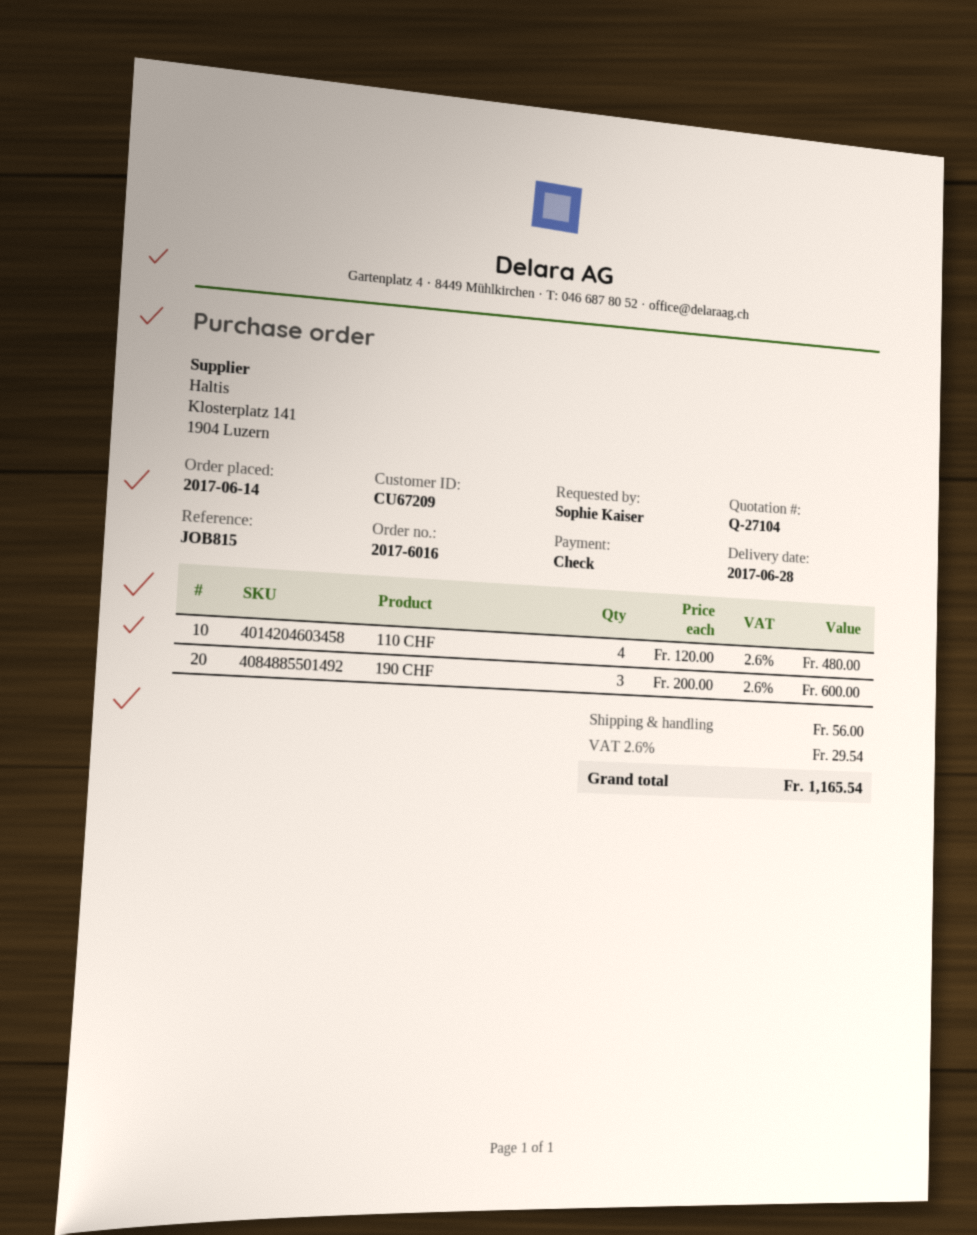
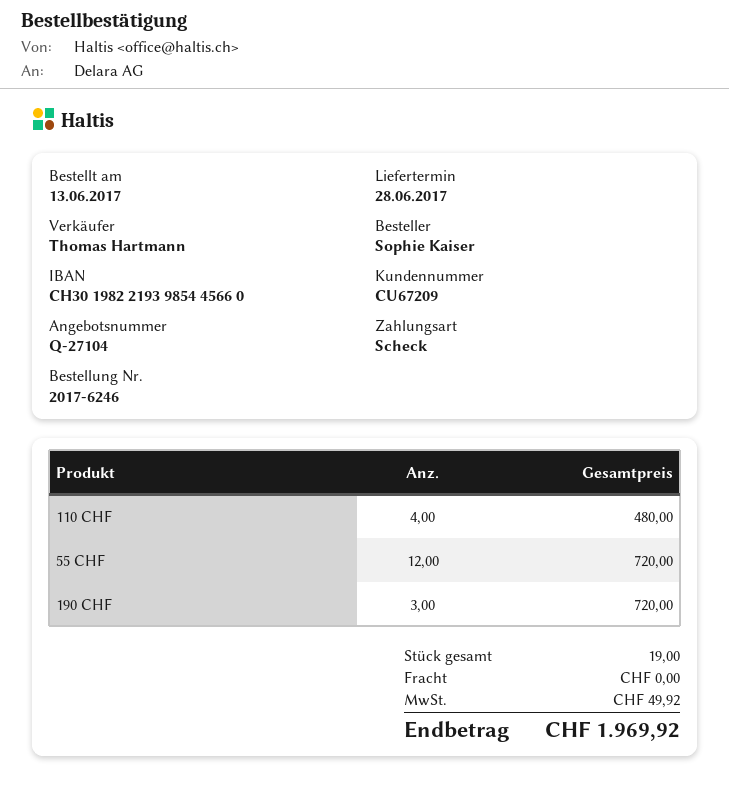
order number: 2017-6016 -> 2017-6246
order date: 2017-06-14 -> 2017-06-13
190 CHF: 3 for 600.00 -> 3 for 720.00
55 CHF: none -> 12 for 720.00
shipping: 56.00 -> 0.00
tax: 29.54 -> 49.92
total: 1165.54 -> 1969.92

